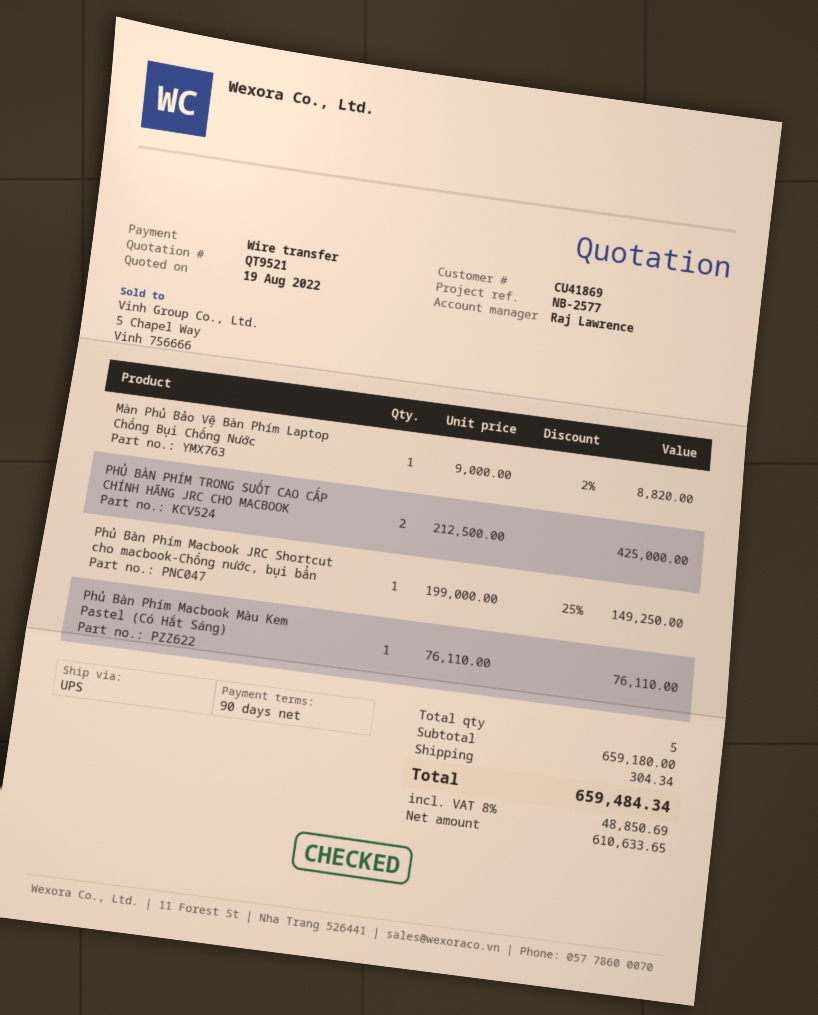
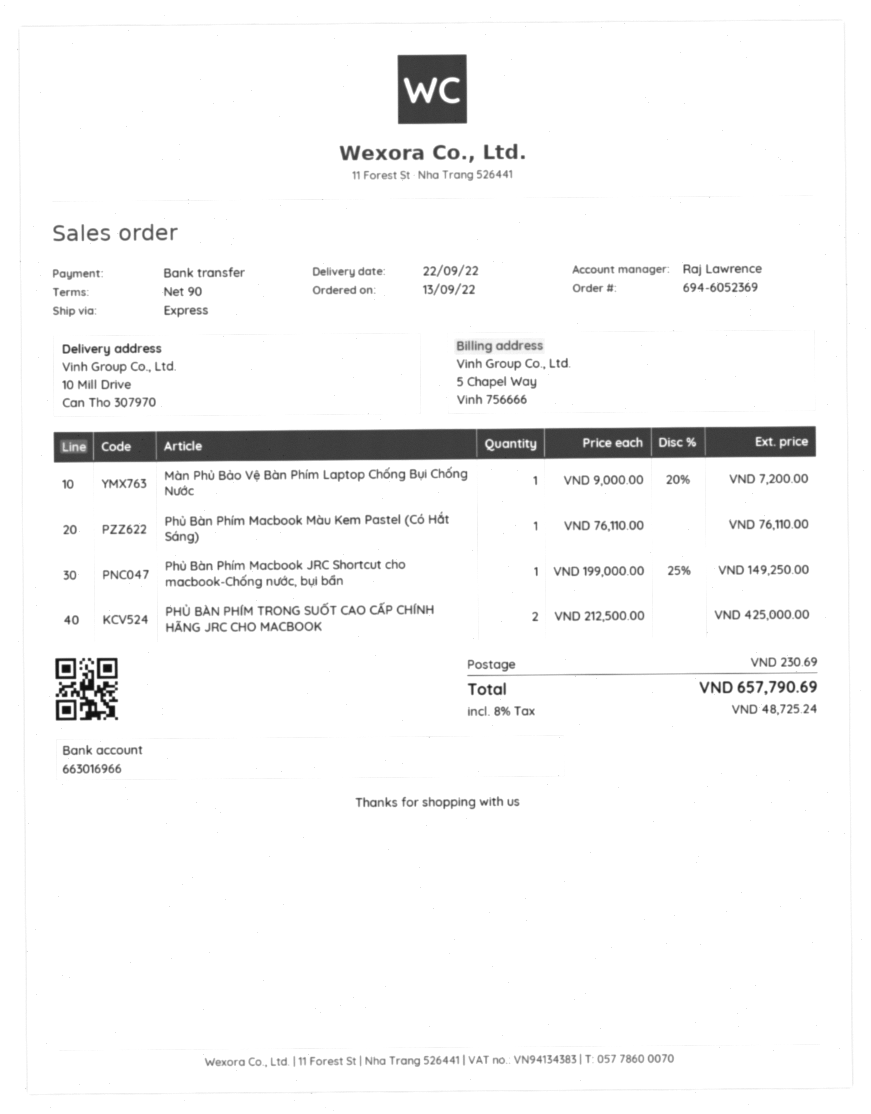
shipping method: UPS -> express
Màn Phủ Bảo Vệ Bàn Phím Laptop Chống Bụi Chống Nước: 1 x 9000.00 - 2% = 8820.00 -> 1 x 9000.00 - 20% = 7200.00
shipping: 304.34 -> 230.69
tax: 8% = 48850.69 -> 8% = 48725.24
total: 659484.34 -> 657790.69

